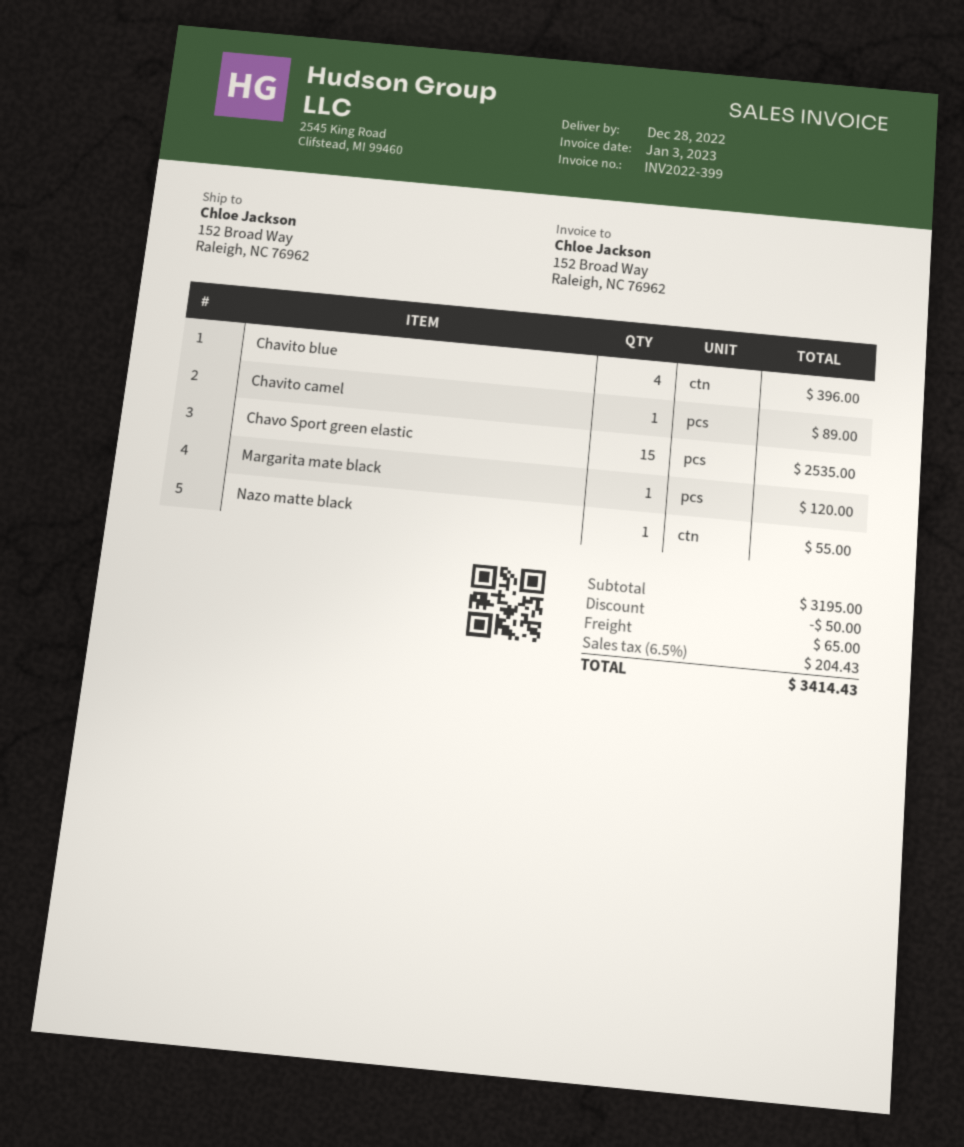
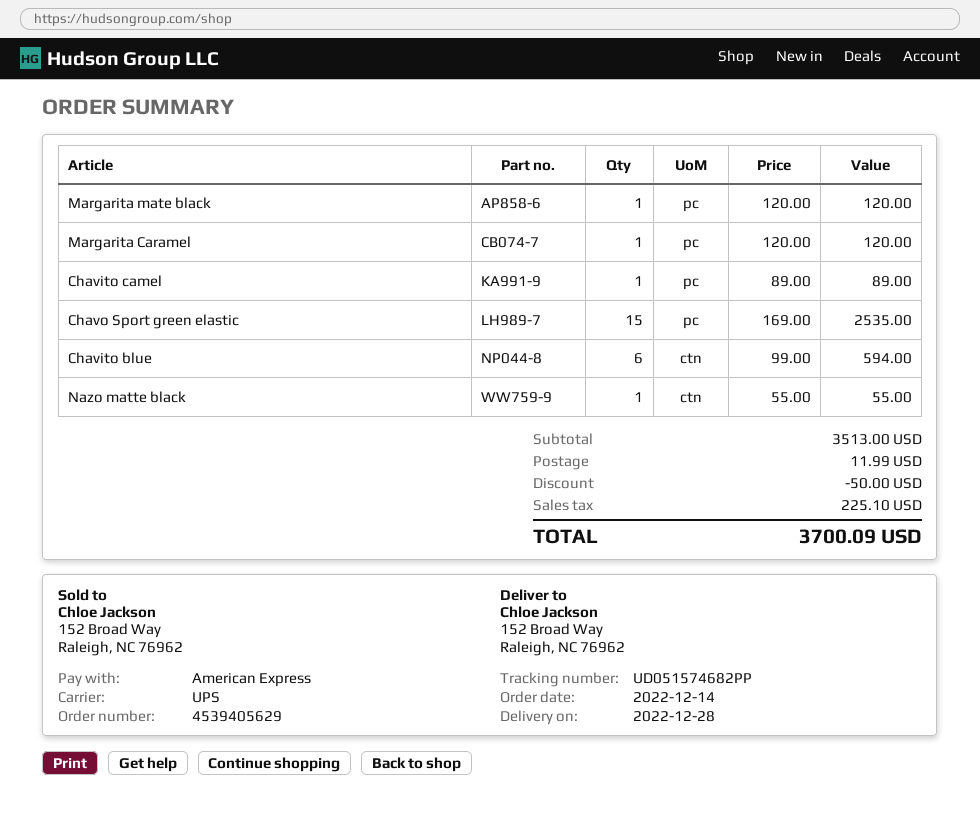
Chavito blue: 4 for 396.00 -> 6 for 594.00
Margarita Caramel: none -> 1 for 120.00
subtotal: 3195.00 -> 3513.00
shipping: 65.00 -> 11.99
tax: 204.43 -> 225.10
total: 3414.43 -> 3700.09

